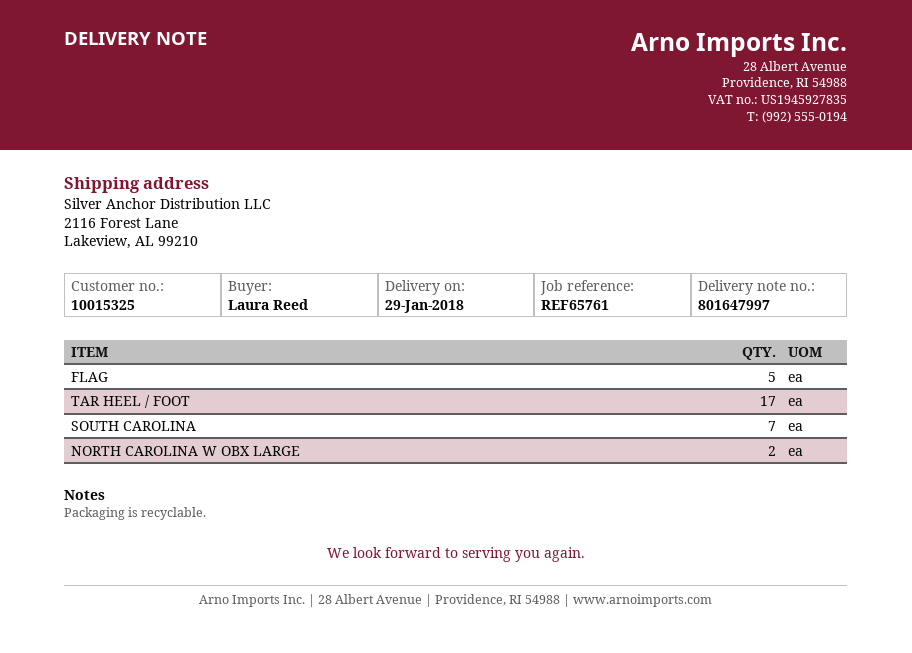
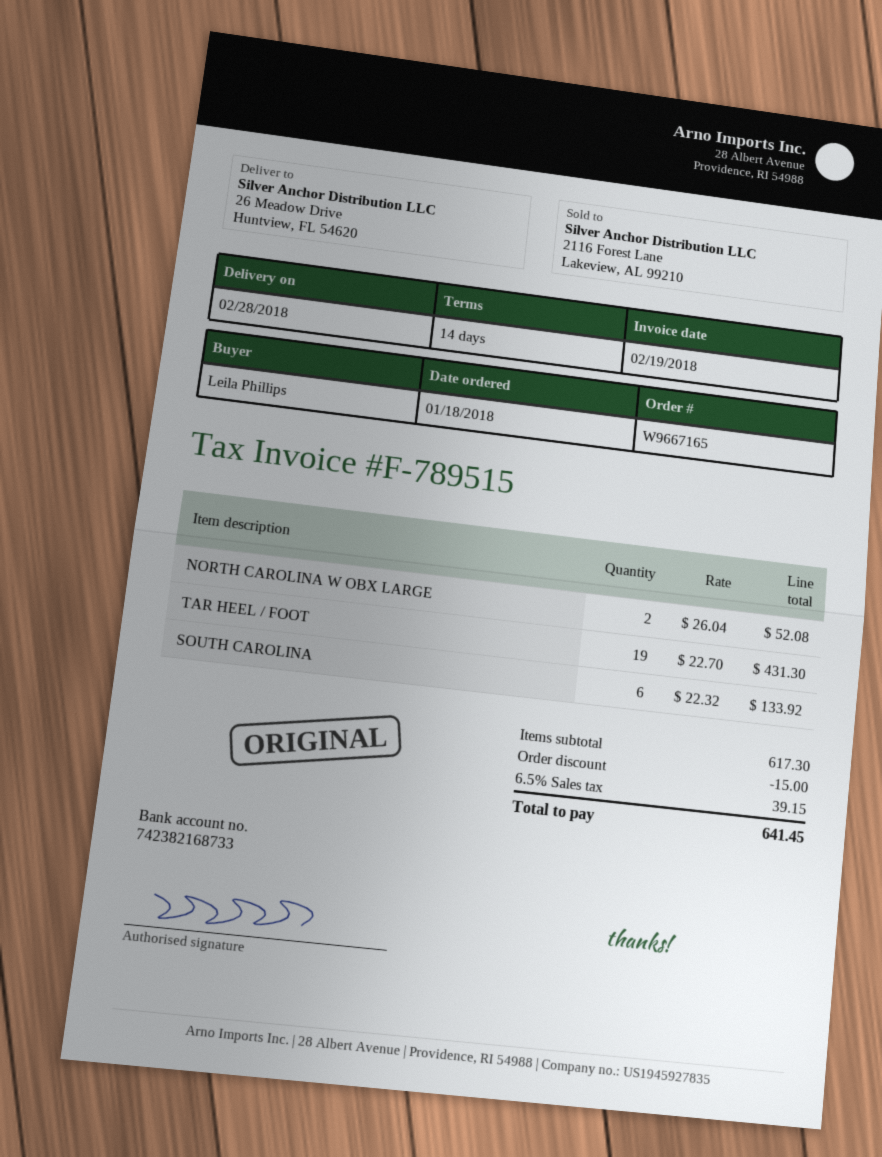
delivery date: 2018-01-29 -> 2018-02-28
ordered by: Laura Reed -> Leila Phillips
ship to: 2116 Forest Lane, Lakeview, AL 99210 -> 26 Meadow Drive, Huntview, FL 54620
FLAG: 5 -> none
TAR HEEL / FOOT: 17 -> 19
SOUTH CAROLINA: 7 -> 6

